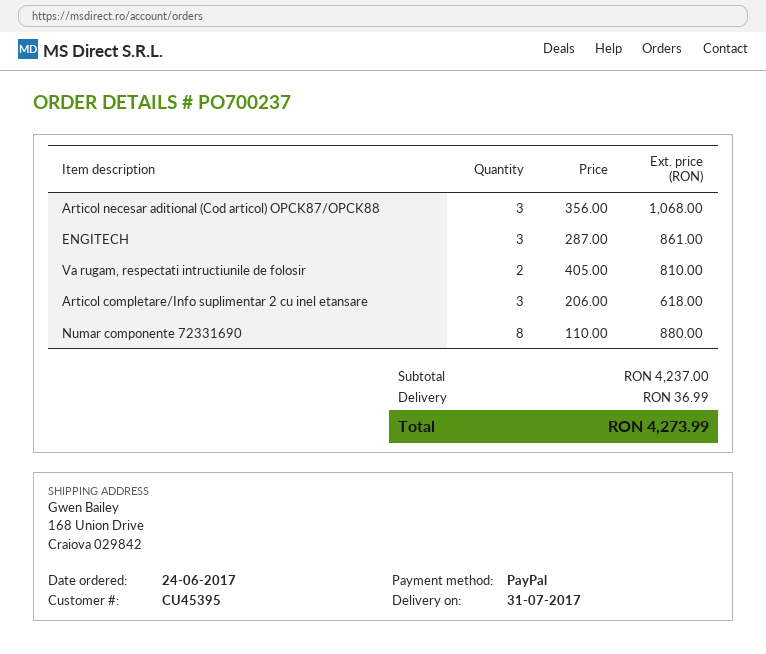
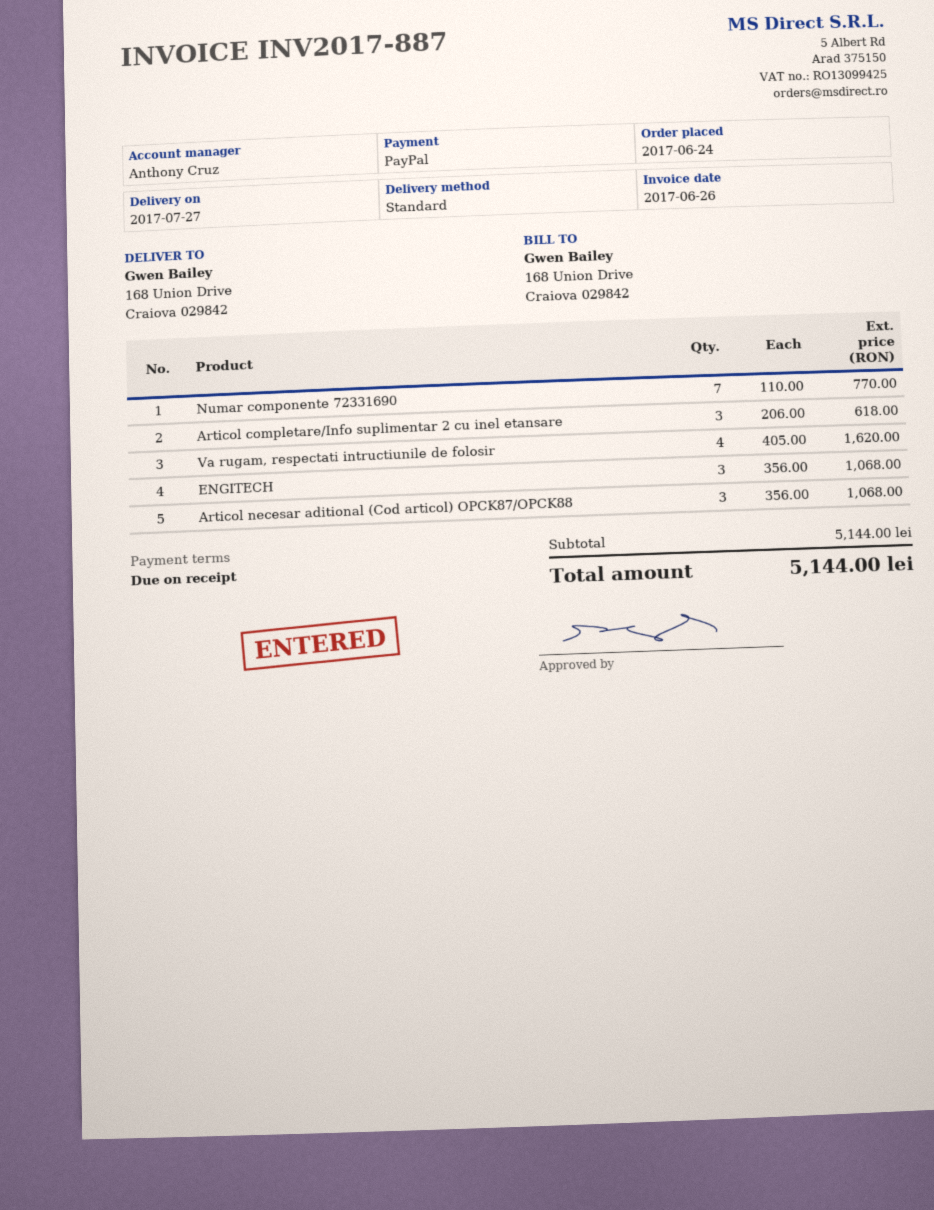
delivery date: 2017-07-31 -> 2017-07-27
ENGITECH: 3 x 287.00 = 861.00 -> 3 x 356.00 = 1068.00
Va rugam, respectati intructiunile de folosir: 2 x 405.00 = 810.00 -> 4 x 405.00 = 1620.00
Numar componente 72331690: 8 x 110.00 = 880.00 -> 7 x 110.00 = 770.00
subtotal: 4237.00 -> 5144.00
shipping: 36.99 -> none
total: 4273.99 -> 5144.00

